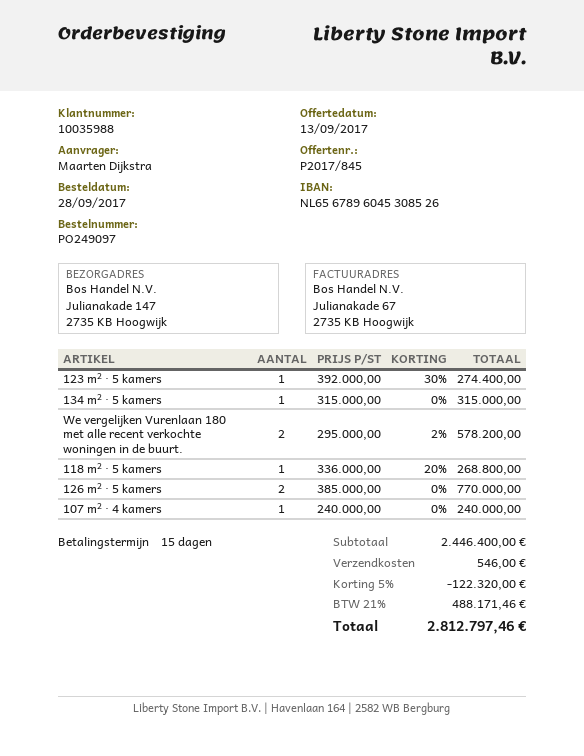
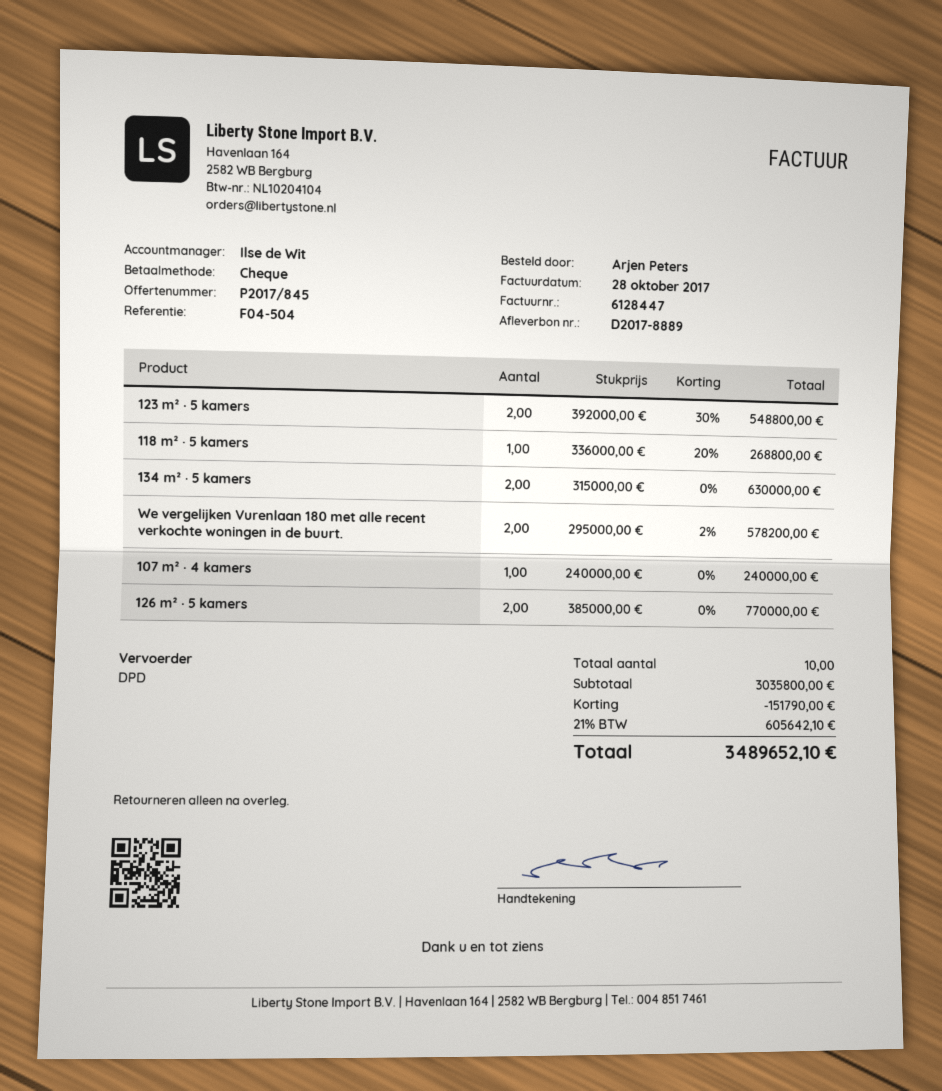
ordered by: Maarten Dijkstra -> Arjen Peters
123 m² · 5 kamers: 1 x 392000.00 - 30% = 274400.00 -> 2 x 392000.00 - 30% = 548800.00
134 m² · 5 kamers: 1 x 315000.00 = 315000.00 -> 2 x 315000.00 = 630000.00
subtotal: 2446400.00 -> 3035800.00
discount: 122320.00 -> 151790.00
shipping: 546.00 -> none
tax: 21% = 488171.46 -> 21% = 605642.10
total: 2812797.46 -> 3489652.10

